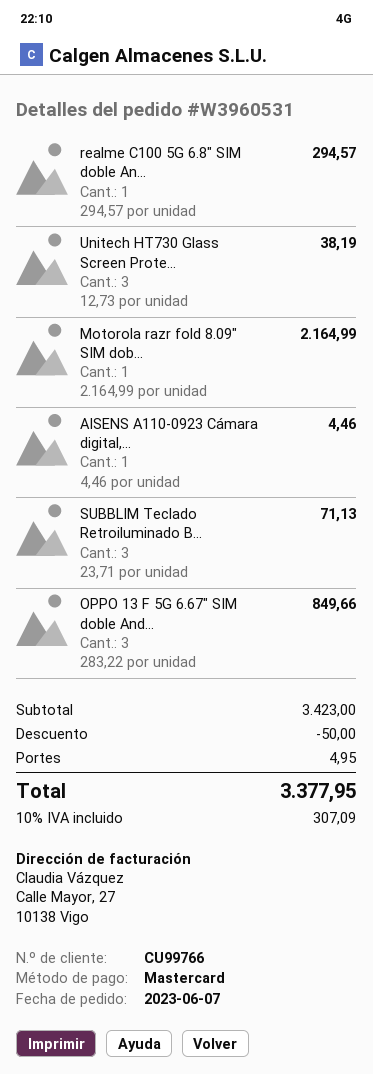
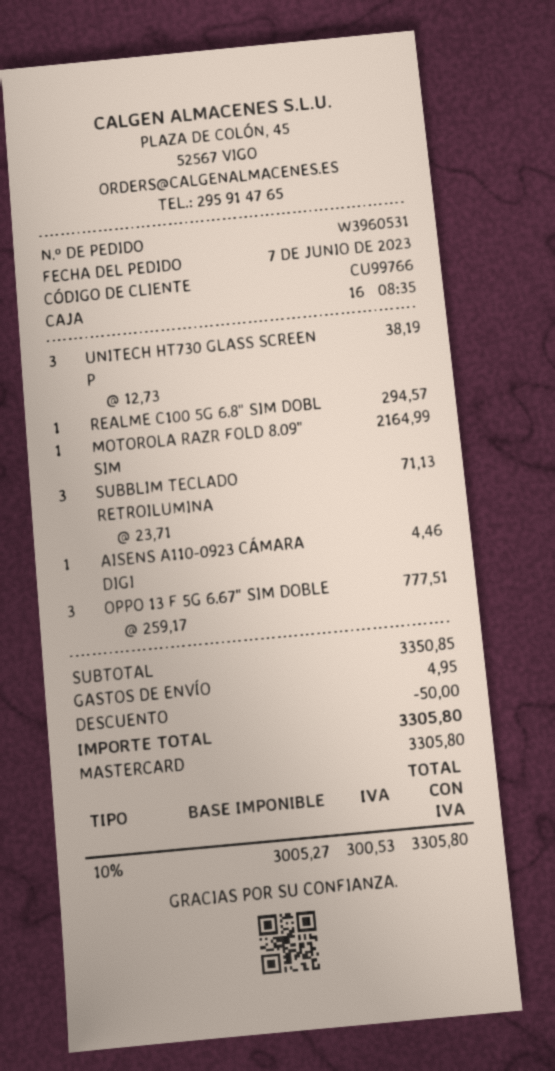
OPPO 13 F 5G 6.67" SIM doble And...: 3 x 283.22 = 849.66 -> 3 x 259.17 = 777.51
subtotal: 3423.00 -> 3350.85
tax: 10% = 307.09 -> 10% = 300.53
total: 3377.95 -> 3305.80

